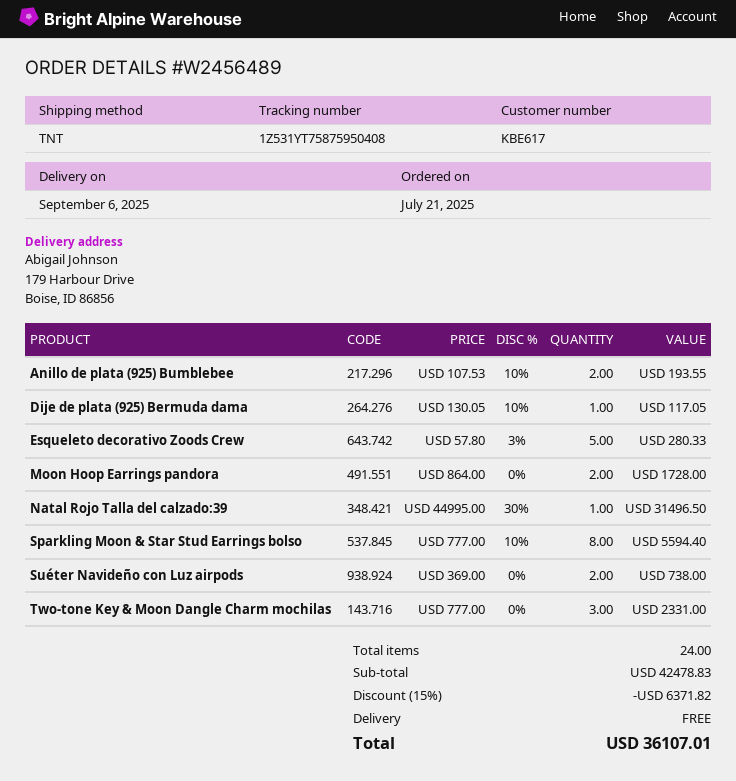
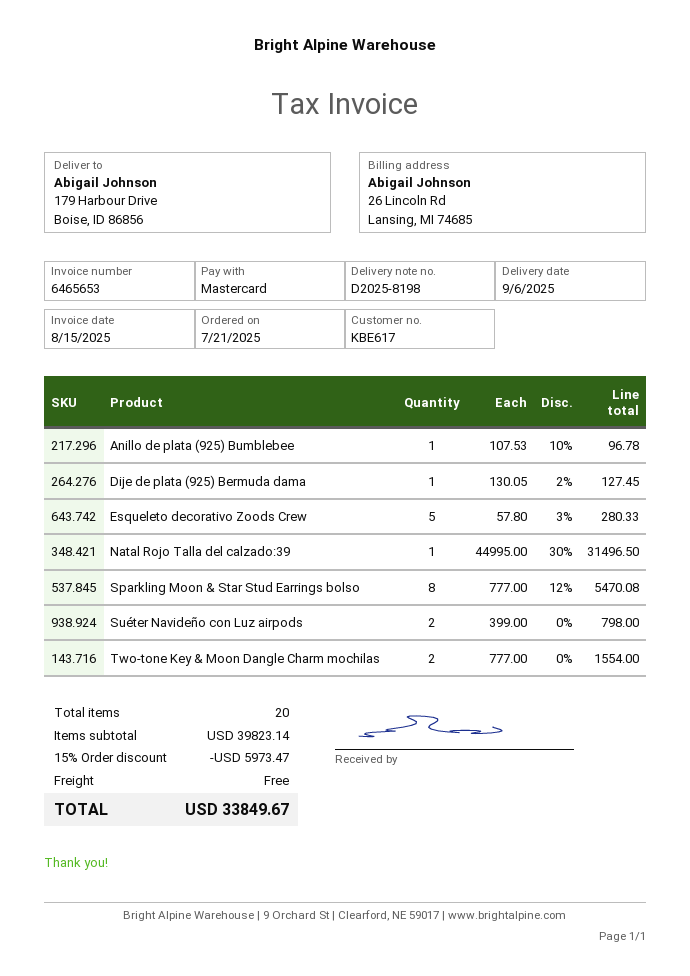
Anillo de plata (925) Bumblebee: 2 x 107.53 - 10% = 193.55 -> 1 x 107.53 - 10% = 96.78
Dije de plata (925) Bermuda dama: 1 x 130.05 - 10% = 117.05 -> 1 x 130.05 - 2% = 127.45
Moon Hoop Earrings pandora: 2 x 864.00 = 1728.00 -> none
Sparkling Moon & Star Stud Earrings bolso: 8 x 777.00 - 10% = 5594.40 -> 8 x 777.00 - 12% = 5470.08
Suéter Navideño con Luz airpods: 2 x 369.00 = 738.00 -> 2 x 399.00 = 798.00
Two-tone Key & Moon Dangle Charm mochilas: 3 x 777.00 = 2331.00 -> 2 x 777.00 = 1554.00
total quantity: 24 -> 20
subtotal: 42478.83 -> 39823.14
discount: 15% = 6371.82 -> 15% = 5973.47
total: 36107.01 -> 33849.67

